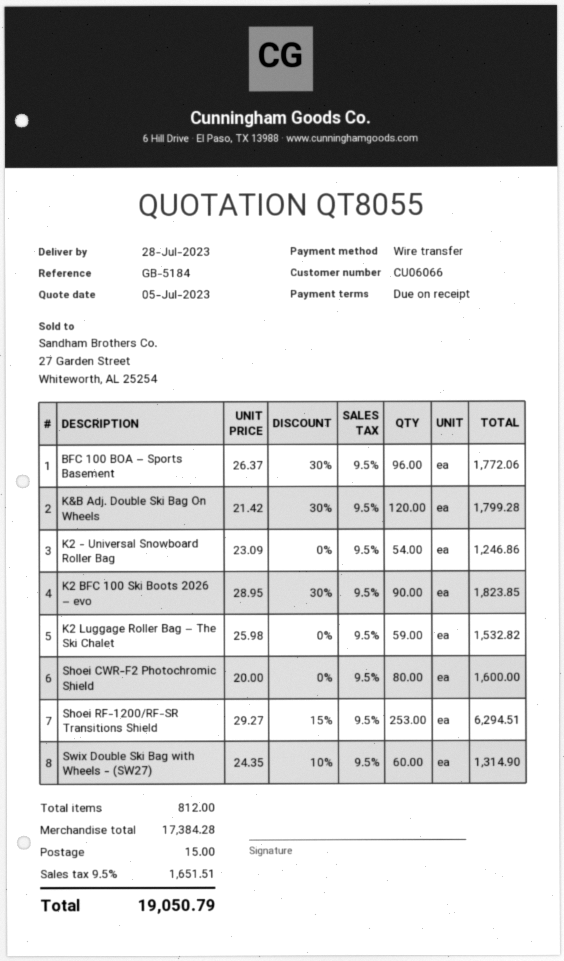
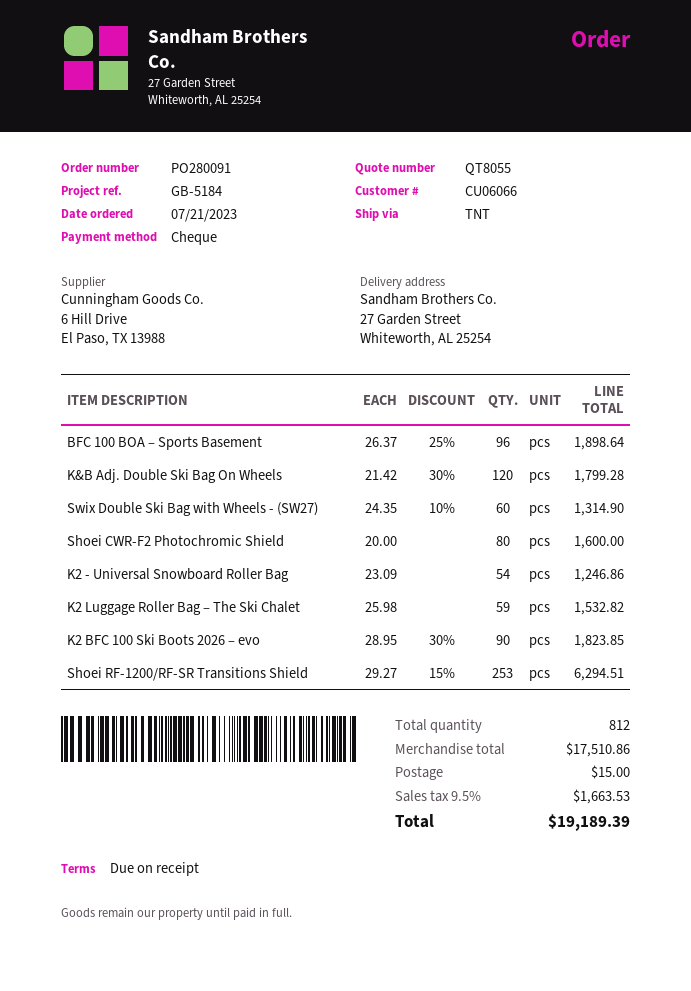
payment method: bank transfer -> cheque
BFC 100 BOA – Sports Basement: 96 x 26.37 - 30% = 1772.06 -> 96 x 26.37 - 25% = 1898.64
subtotal: 17384.28 -> 17510.86
tax: 9.5% = 1651.51 -> 9.5% = 1663.53
total: 19050.79 -> 19189.39

